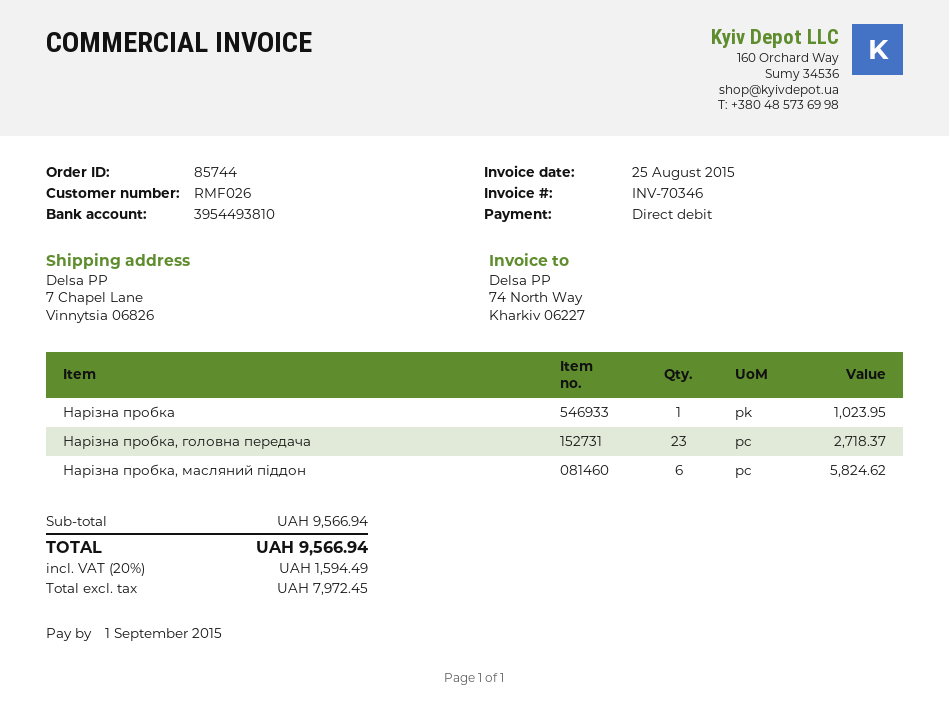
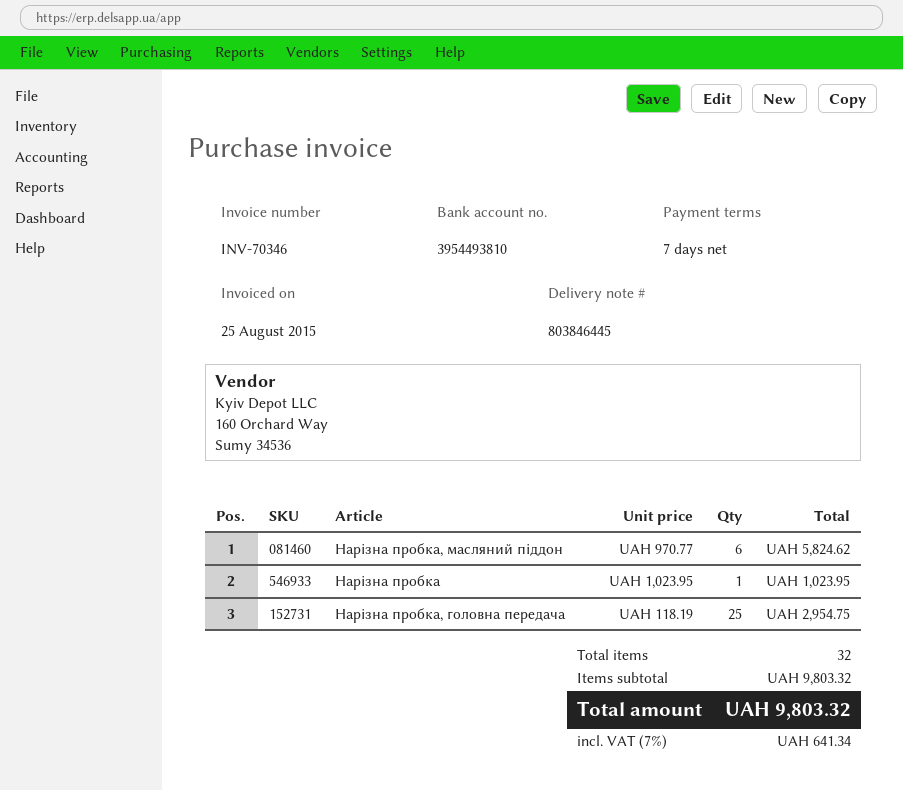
Нарізна пробка, головна передача: 23 for 2718.37 -> 25 for 2954.75
subtotal: 9566.94 -> 9803.32
tax: 20% = 1594.49 -> 7% = 641.34
total: 9566.94 -> 9803.32

